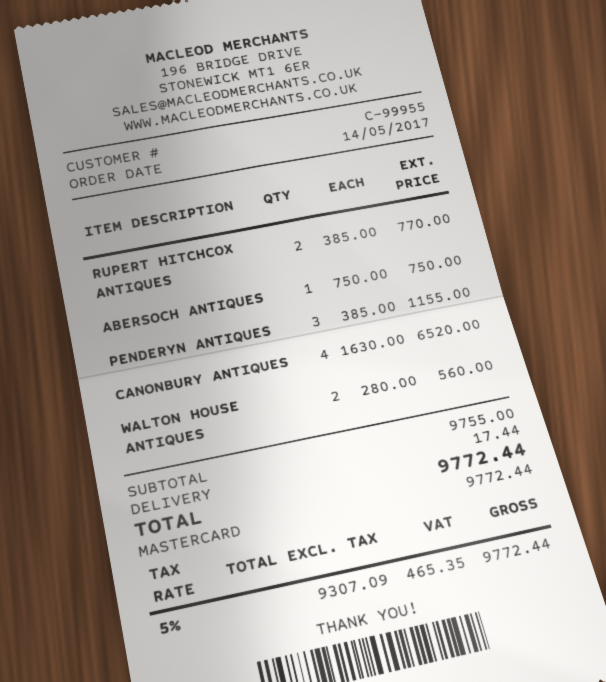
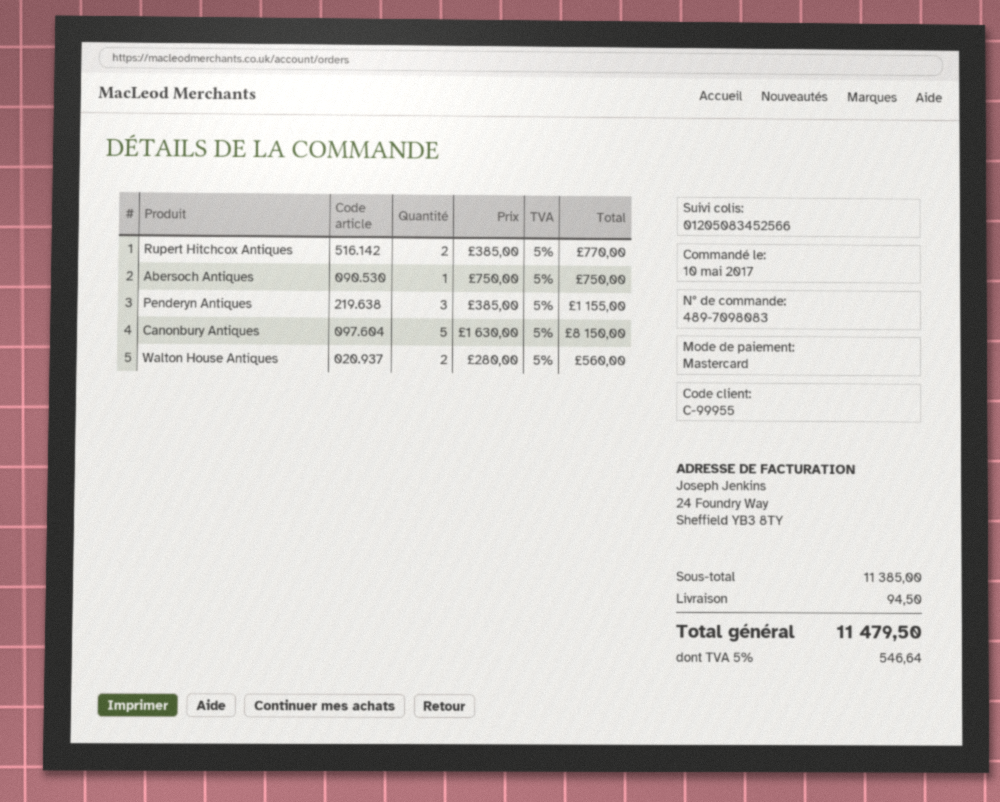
order date: 2017-05-14 -> 2017-05-10
CANONBURY ANTIQUES: 4 x 1630.00 = 6520.00 -> 5 x 1630.00 = 8150.00
subtotal: 9755.00 -> 11385.00
shipping: 17.44 -> 94.50
tax: 5% = 465.35 -> 5% = 546.64
total: 9772.44 -> 11479.50

